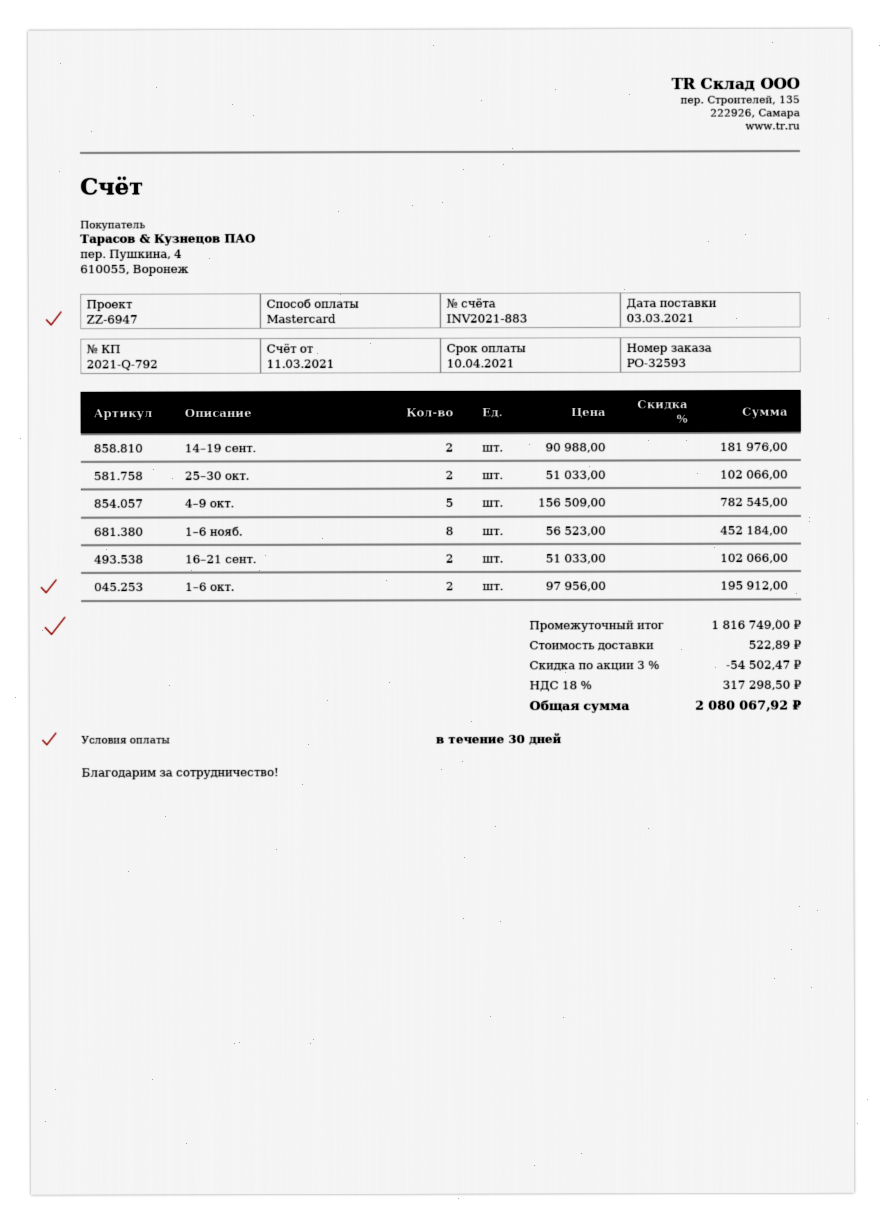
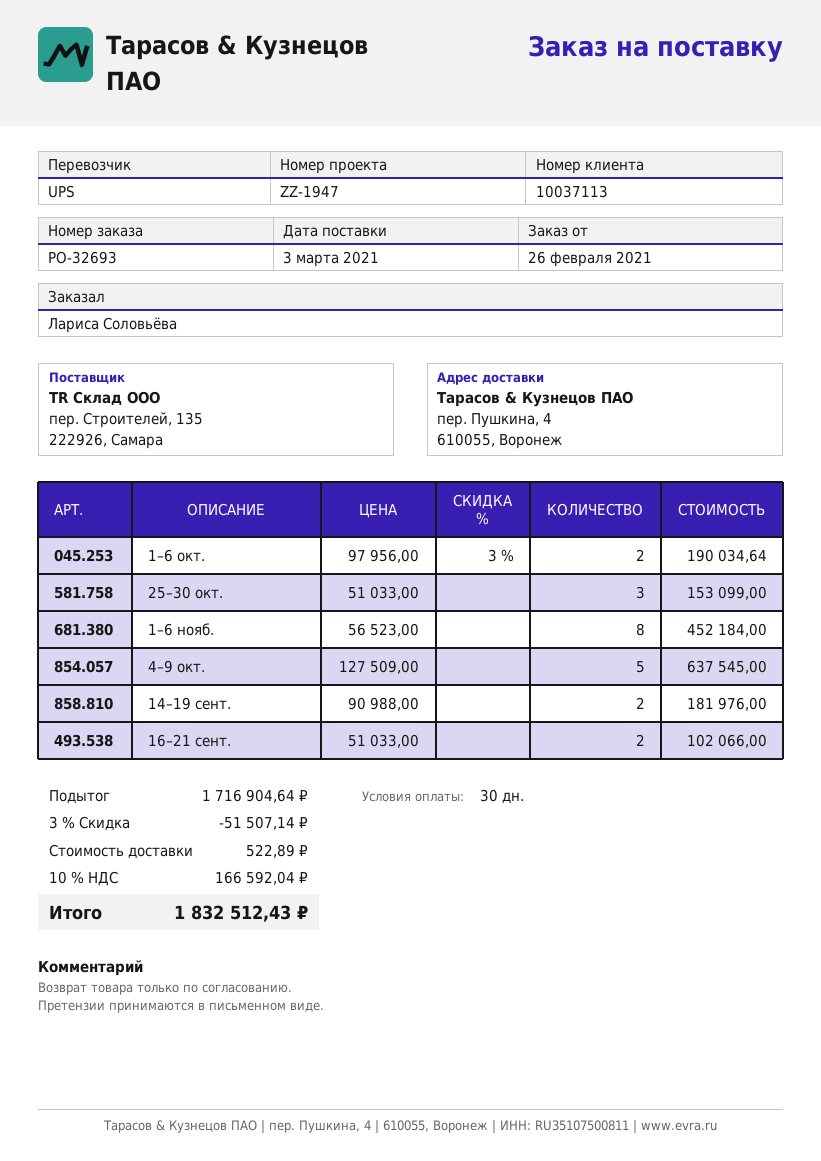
order number: PO-32593 -> PO-32693
reference: ZZ-6947 -> ZZ-1947
25–30 окт.: 2 x 51033.00 = 102066.00 -> 3 x 51033.00 = 153099.00
4–9 окт.: 5 x 156509.00 = 782545.00 -> 5 x 127509.00 = 637545.00
1–6 окт.: 2 x 97956.00 = 195912.00 -> 2 x 97956.00 - 3% = 190034.64
subtotal: 1816749.00 -> 1716904.64
discount: 3% = 54502.47 -> 3% = 51507.14
tax: 18% = 317298.50 -> 10% = 166592.04
total: 2080067.92 -> 1832512.43

